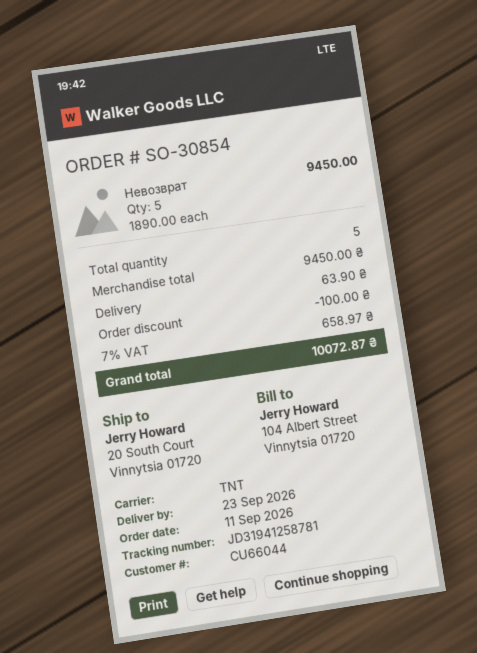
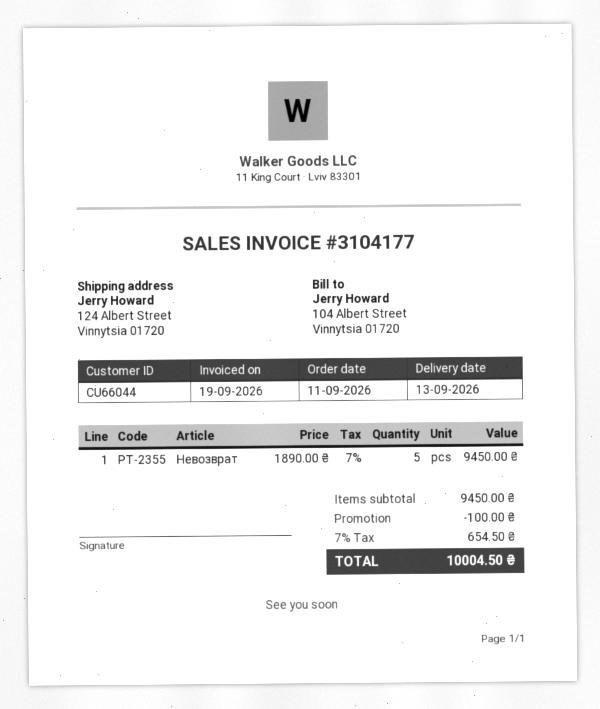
delivery date: 2026-09-23 -> 2026-09-13
ship to: 20 South Court, Vinnytsia 01720 -> 124 Albert Street, Vinnytsia 01720
shipping: 63.90 -> none
tax: 7% = 658.97 -> 7% = 654.50
total: 10072.87 -> 10004.50

